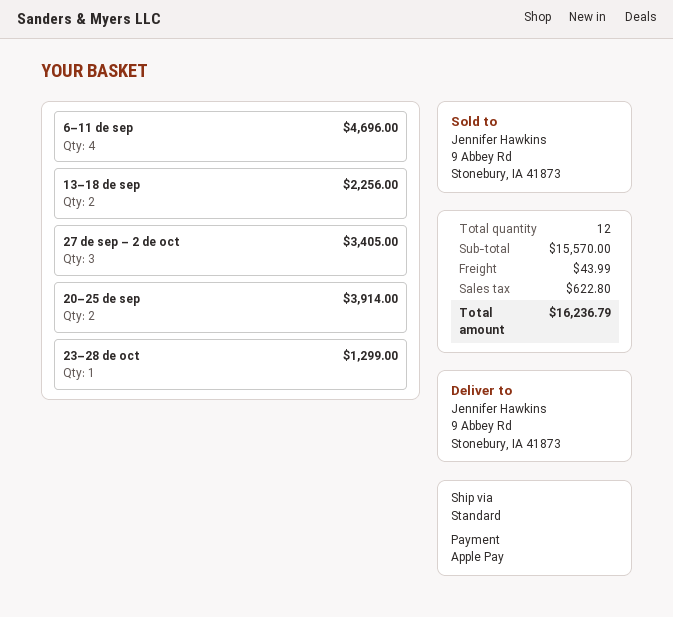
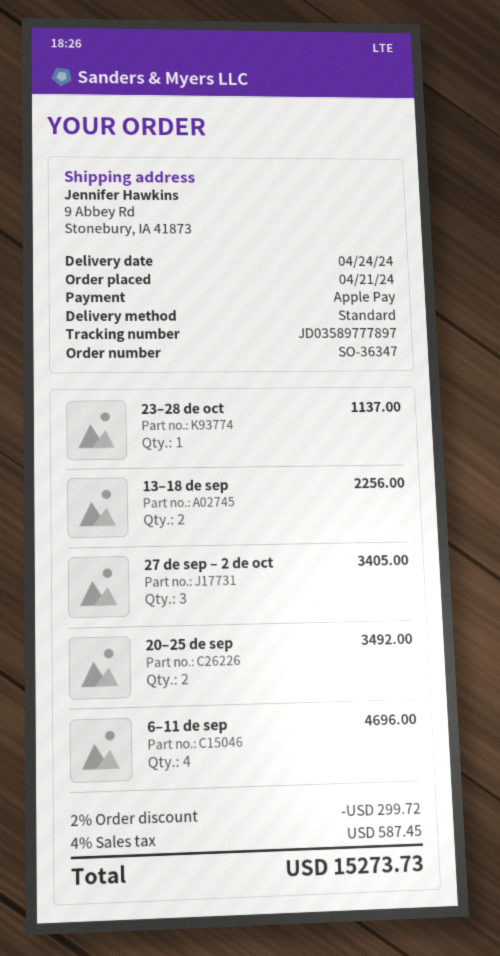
20–25 de sep: 2 for 3914.00 -> 2 for 3492.00
23–28 de oct: 1 for 1299.00 -> 1 for 1137.00
discount: none -> 2% = 299.72
shipping: 43.99 -> none
tax: 622.80 -> 587.45
total: 16236.79 -> 15273.73

